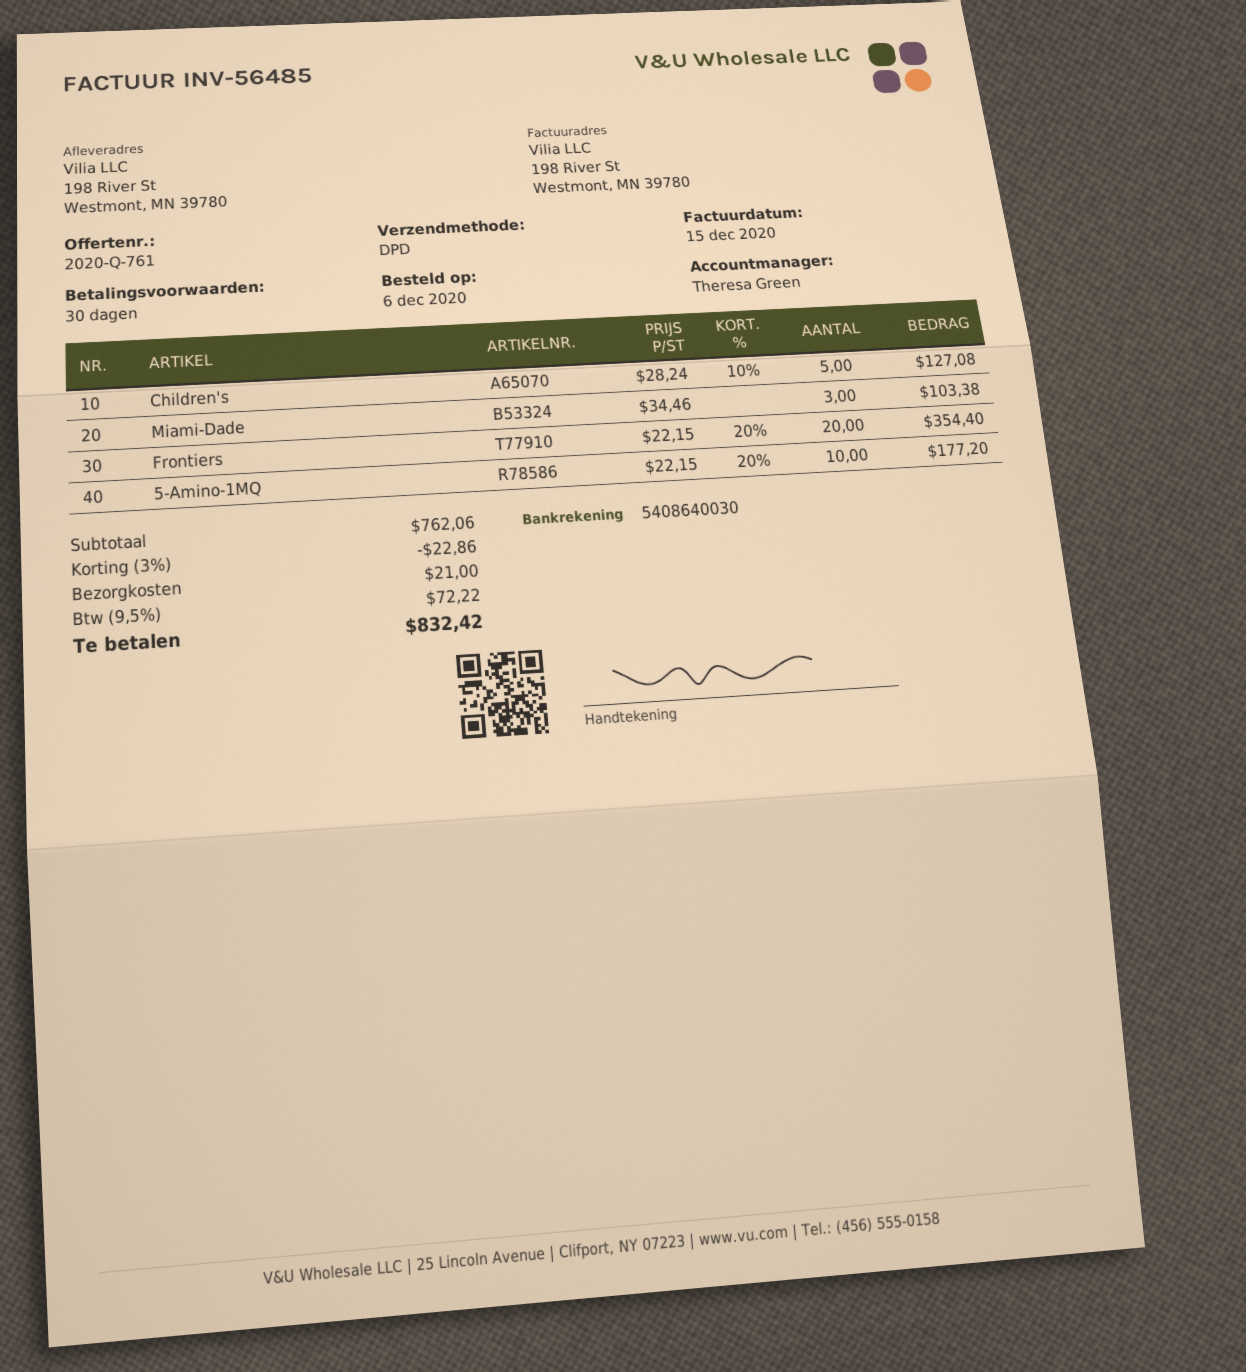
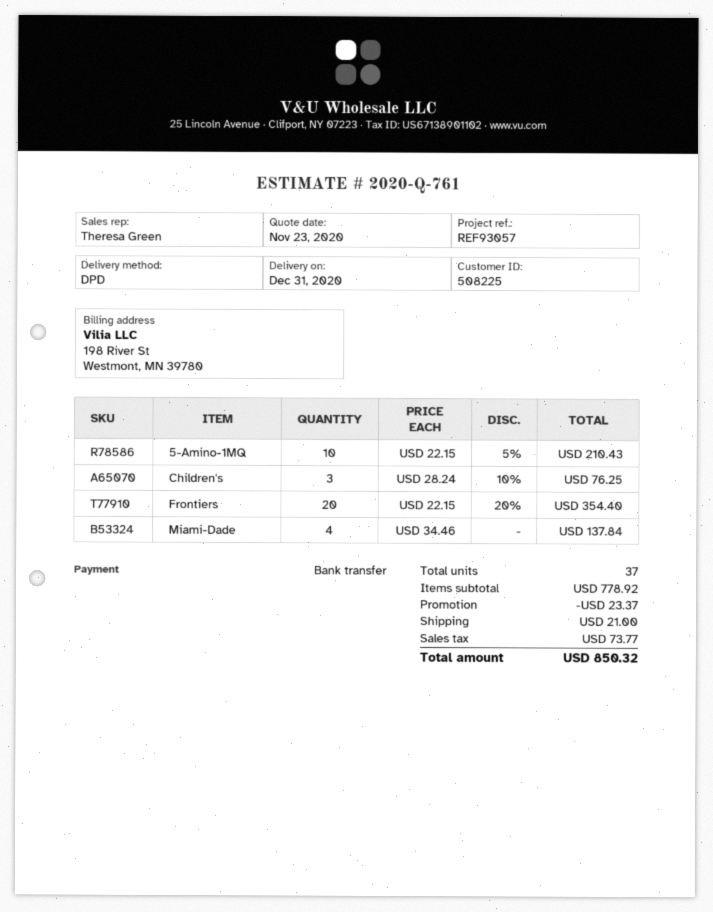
Children's: 5 x 28.24 - 10% = 127.08 -> 3 x 28.24 - 10% = 76.25
Miami-Dade: 3 x 34.46 = 103.38 -> 4 x 34.46 = 137.84
5-Amino-1MQ: 10 x 22.15 - 20% = 177.20 -> 10 x 22.15 - 5% = 210.43
subtotal: 762.06 -> 778.92
discount: 22.86 -> 23.37
tax: 72.22 -> 73.77
total: 832.42 -> 850.32

